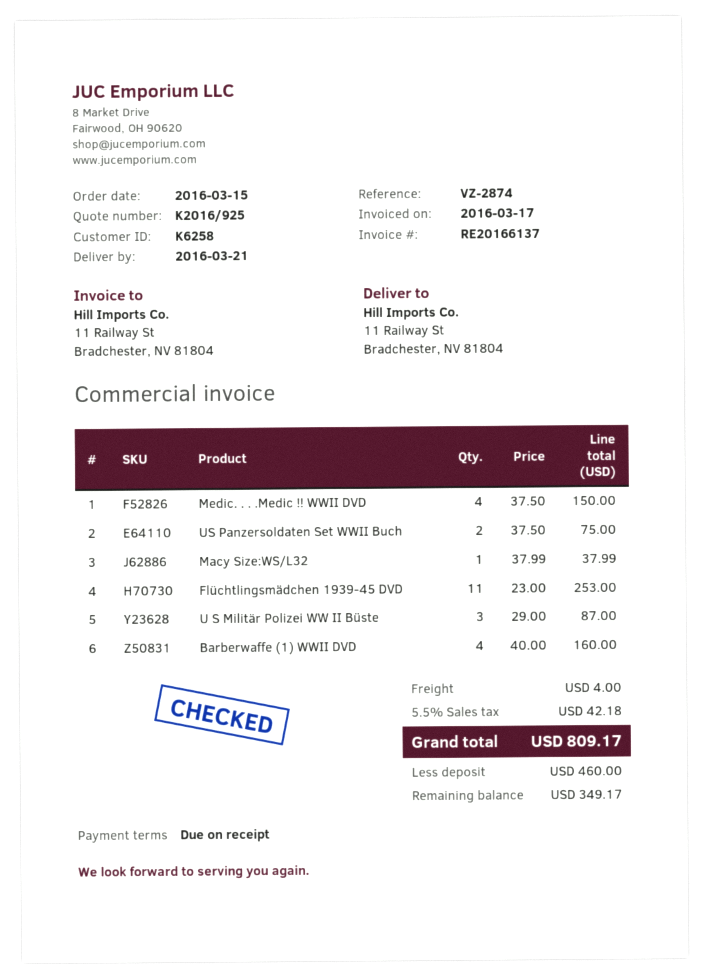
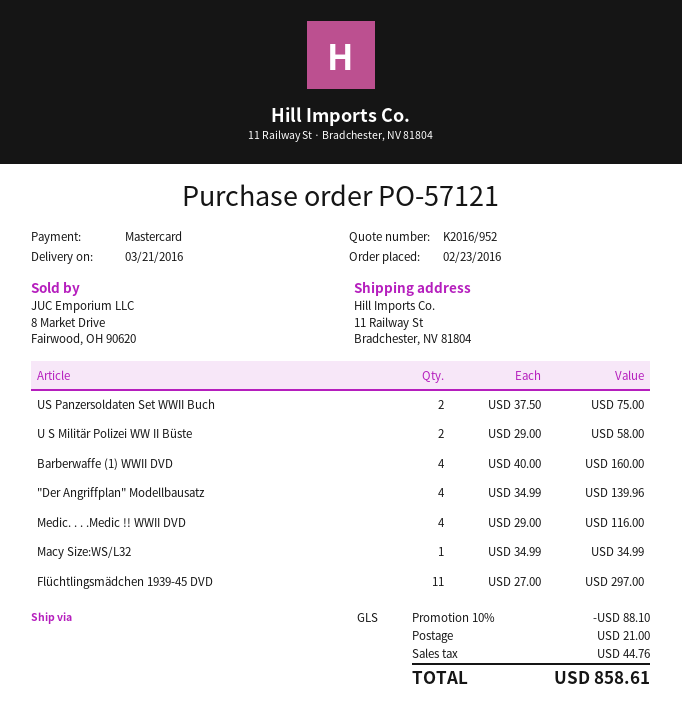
quote number: K2016/925 -> K2016/952
order date: 2016-03-15 -> 2016-02-23
Medic. . . .Medic !! WWII DVD: 4 x 37.50 = 150.00 -> 4 x 29.00 = 116.00
Macy Size:WS/L32: 1 x 37.99 = 37.99 -> 1 x 34.99 = 34.99
Flüchtlingsmädchen 1939-45 DVD: 11 x 23.00 = 253.00 -> 11 x 27.00 = 297.00
U S Militär Polizei WW II Büste: 3 x 29.00 = 87.00 -> 2 x 29.00 = 58.00
"Der Angriffplan" Modellbausatz: none -> 4 x 34.99 = 139.96
discount: none -> 10% = 88.10
shipping: 4.00 -> 21.00
tax: 42.18 -> 44.76
total: 809.17 -> 858.61

